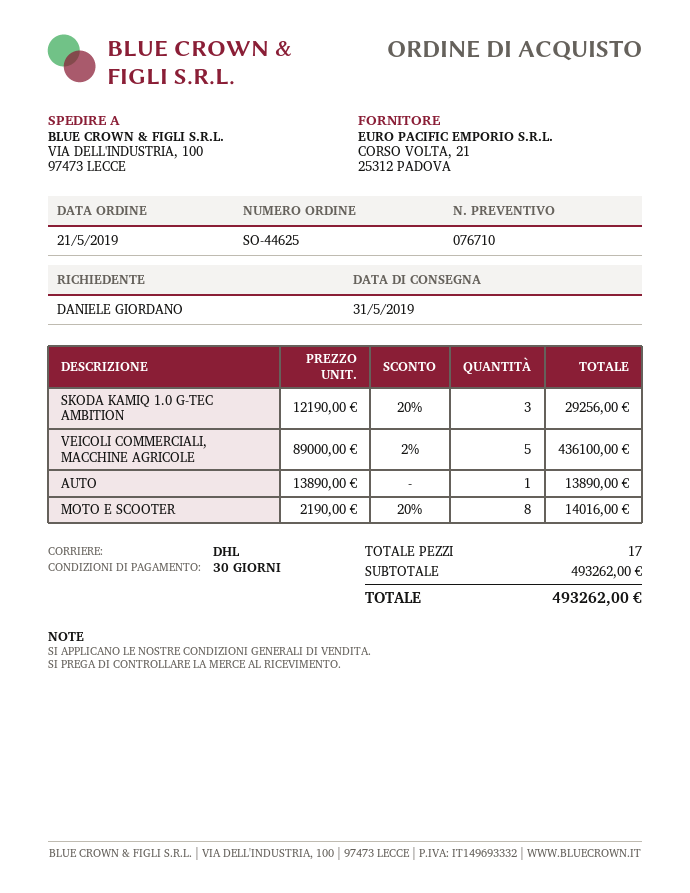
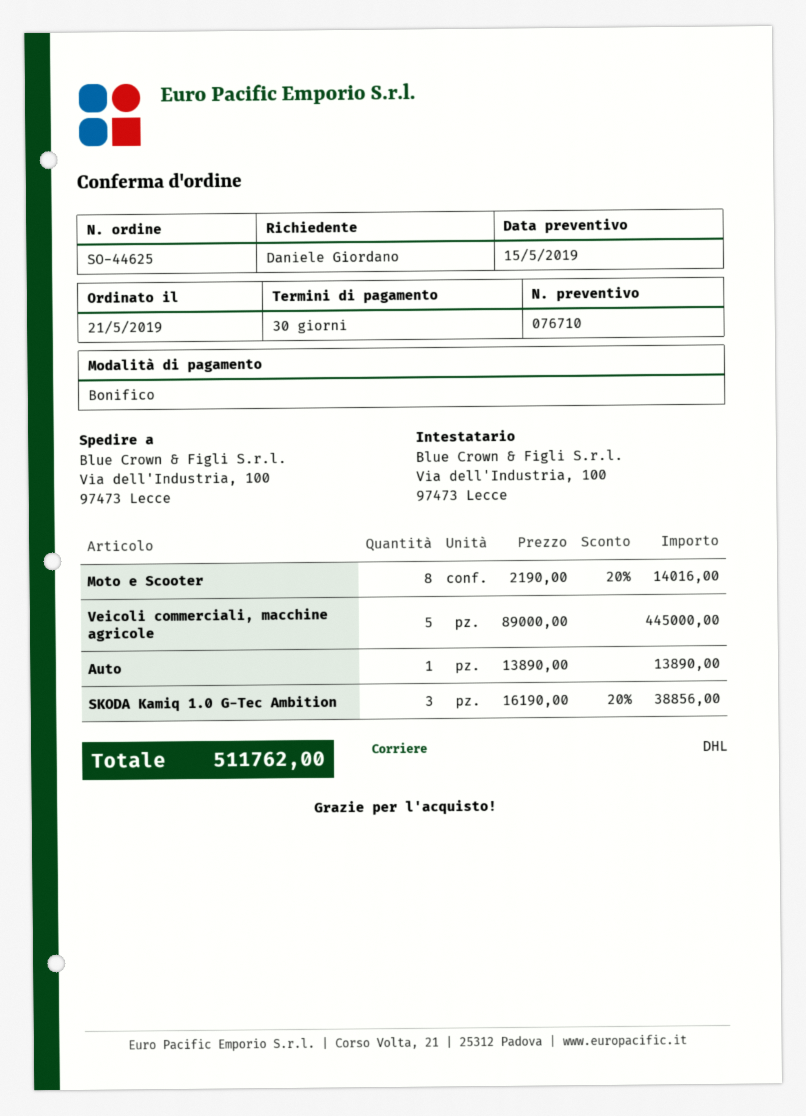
SKODA KAMIQ 1.0 G-TEC AMBITION: 3 x 12190.00 - 20% = 29256.00 -> 3 x 16190.00 - 20% = 38856.00
VEICOLI COMMERCIALI, MACCHINE AGRICOLE: 5 x 89000.00 - 2% = 436100.00 -> 5 x 89000.00 = 445000.00
total: 493262.00 -> 511762.00

